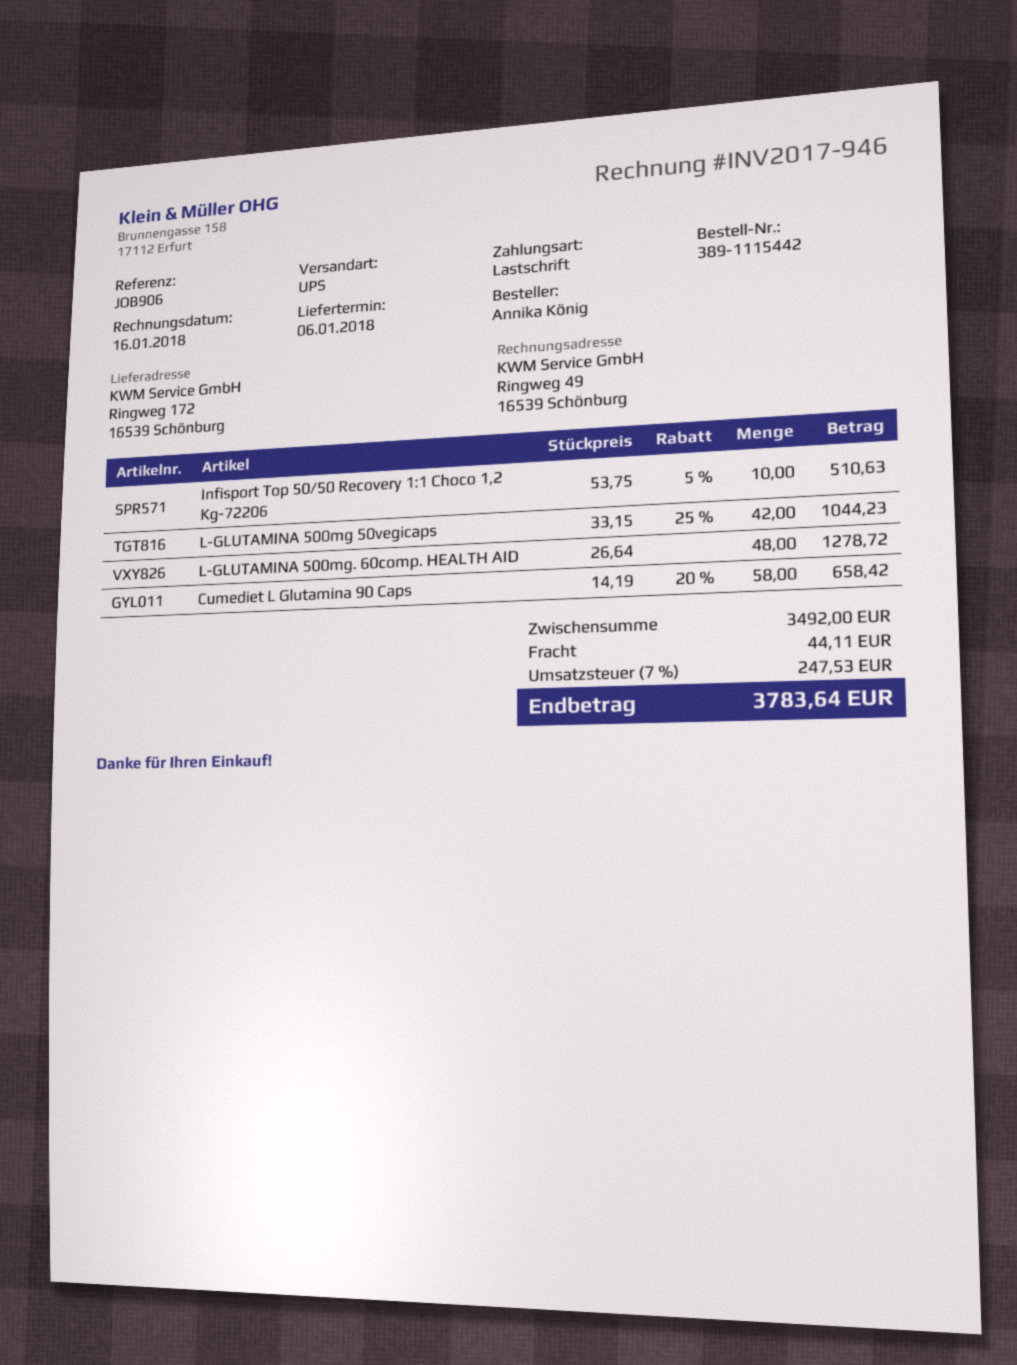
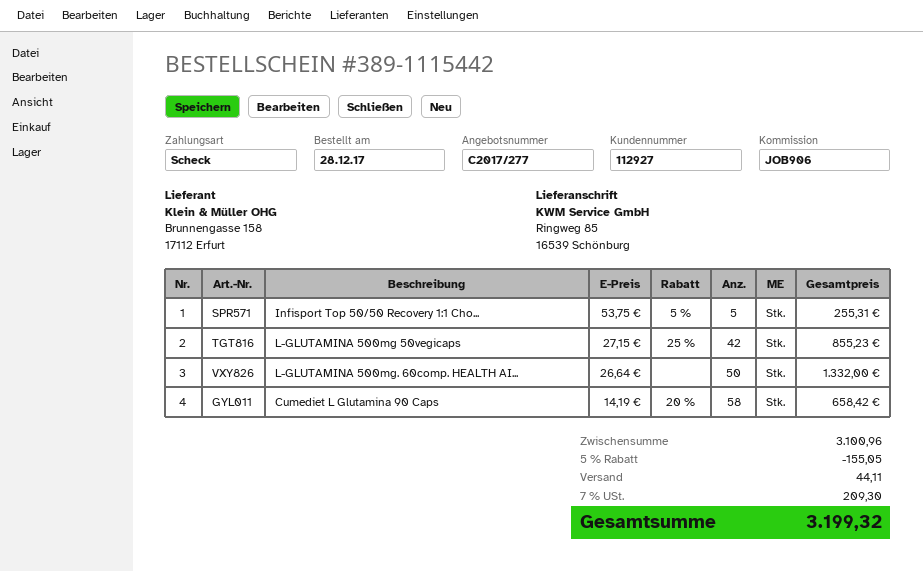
payment method: direct debit -> cheque
ship to: Ringweg 172, 16539 Schönburg -> Ringweg 85, 16539 Schönburg
Infisport Top 50/50 Recovery 1:1 Choco 1,2 Kg-72206: 10 x 53.75 - 5% = 510.63 -> 5 x 53.75 - 5% = 255.31
L-GLUTAMINA 500mg 50vegicaps: 42 x 33.15 - 25% = 1044.23 -> 42 x 27.15 - 25% = 855.23
L-GLUTAMINA 500mg. 60comp. HEALTH AID: 48 x 26.64 = 1278.72 -> 50 x 26.64 = 1332.00
subtotal: 3492.00 -> 3100.96
discount: none -> 5% = 155.05
tax: 7% = 247.53 -> 7% = 209.30
total: 3783.64 -> 3199.32

